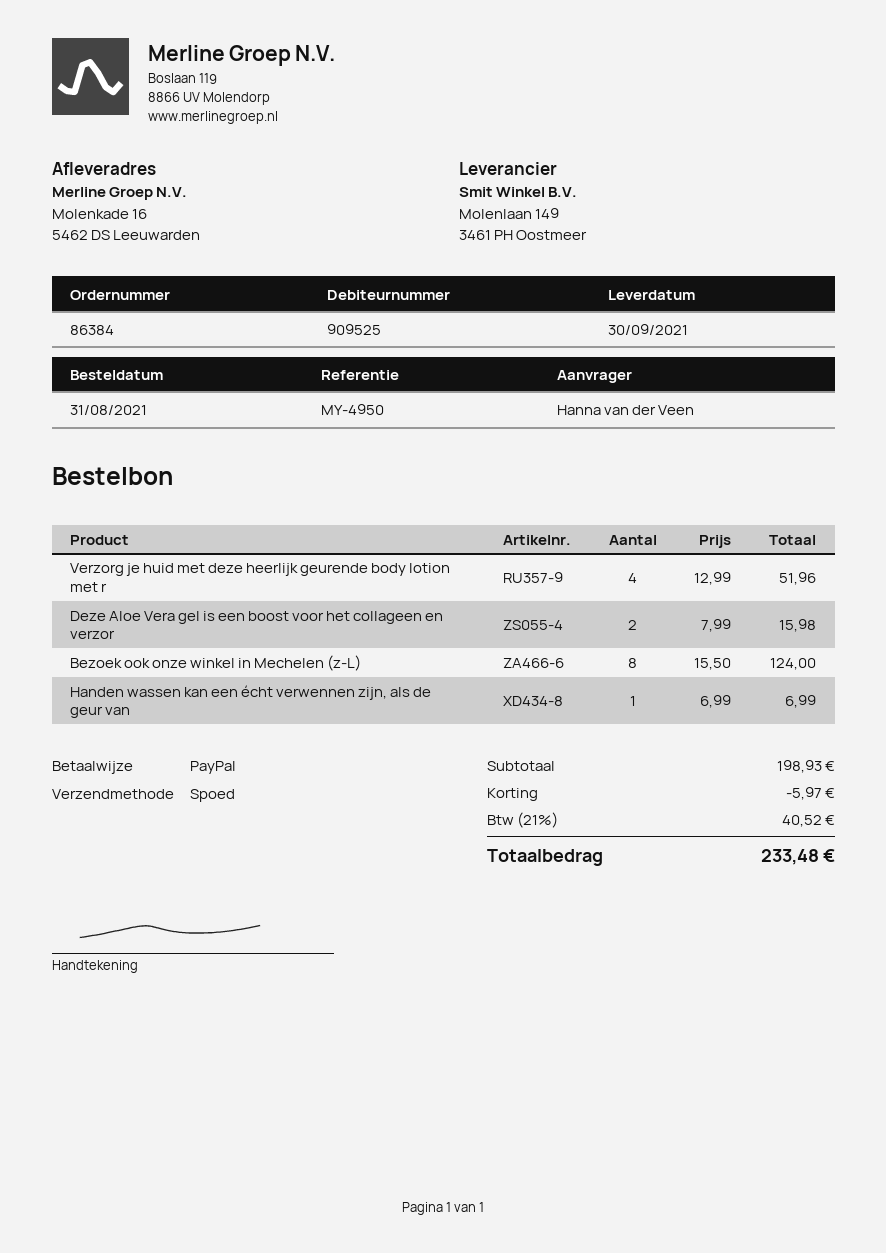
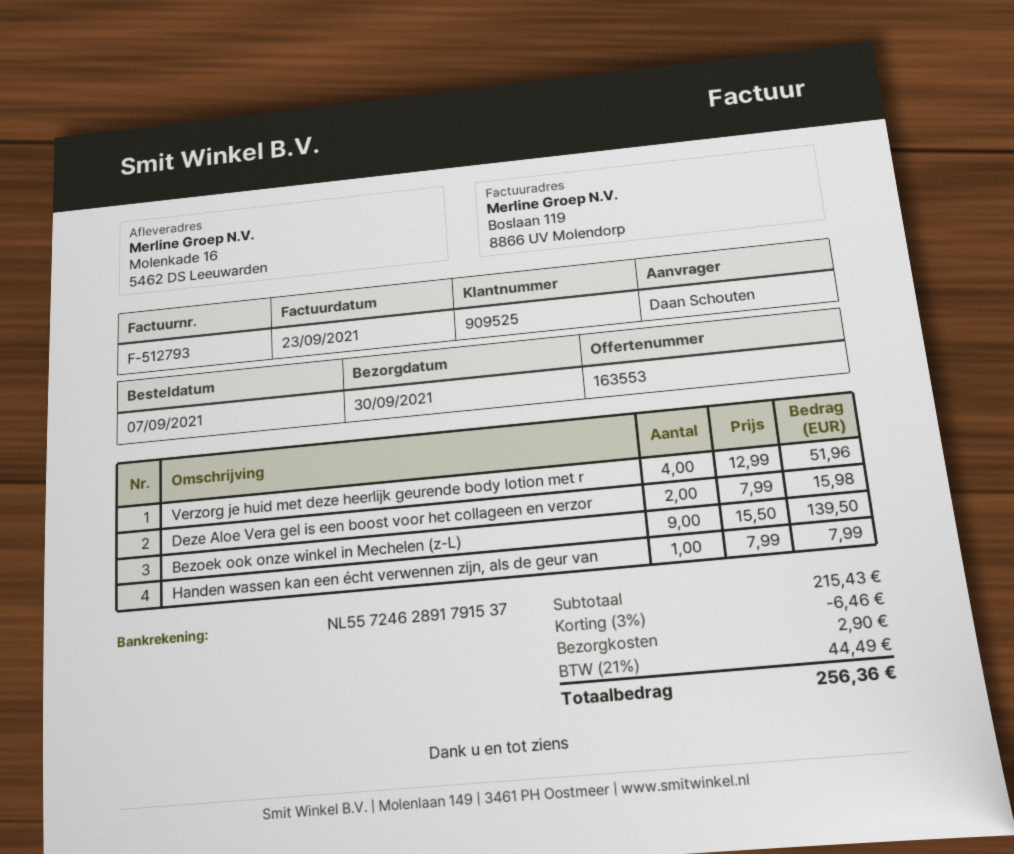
order date: 2021-08-31 -> 2021-09-07
ordered by: Hanna van der Veen -> Daan Schouten
Bezoek ook onze winkel in Mechelen (z-L): 8 x 15.50 = 124.00 -> 9 x 15.50 = 139.50
Handen wassen kan een écht verwennen zijn, als de geur van: 1 x 6.99 = 6.99 -> 1 x 7.99 = 7.99
subtotal: 198.93 -> 215.43
discount: 5.97 -> 6.46
shipping: none -> 2.90
tax: 21% = 40.52 -> 21% = 44.49
total: 233.48 -> 256.36

